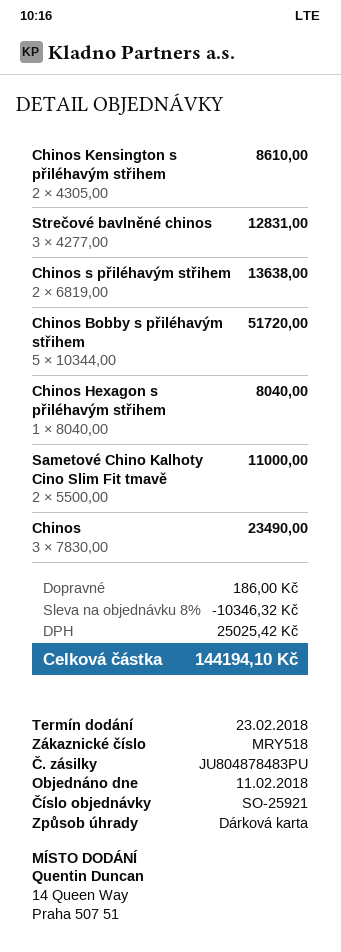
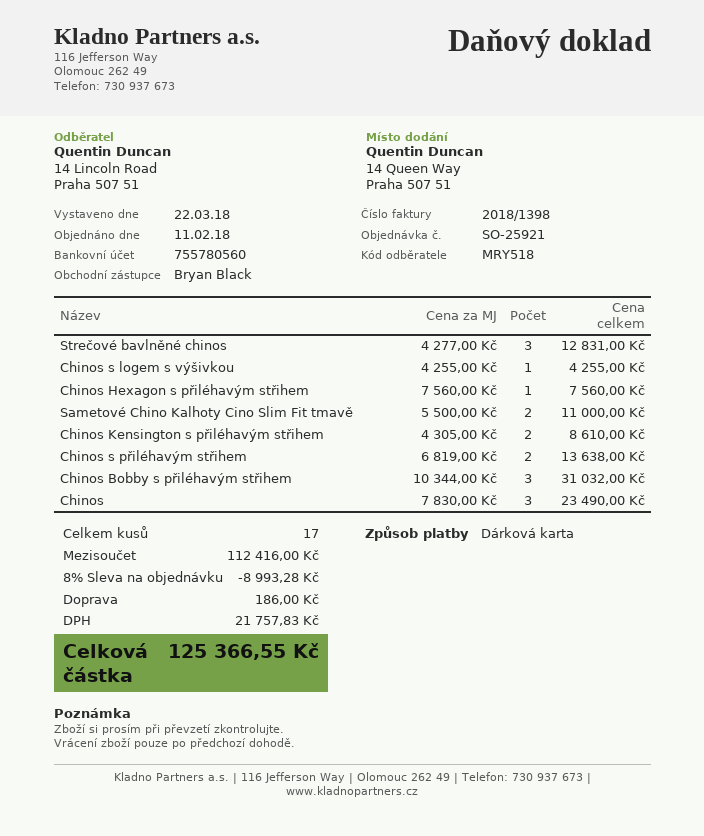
Chinos Bobby s přiléhavým střihem: 5 x 10344.00 = 51720.00 -> 3 x 10344.00 = 31032.00
Chinos Hexagon s přiléhavým střihem: 1 x 8040.00 = 8040.00 -> 1 x 7560.00 = 7560.00
Chinos s logem s výšivkou: none -> 1 x 4255.00 = 4255.00
discount: 8% = 10346.32 -> 8% = 8993.28
tax: 25025.42 -> 21757.83
total: 144194.10 -> 125366.55

